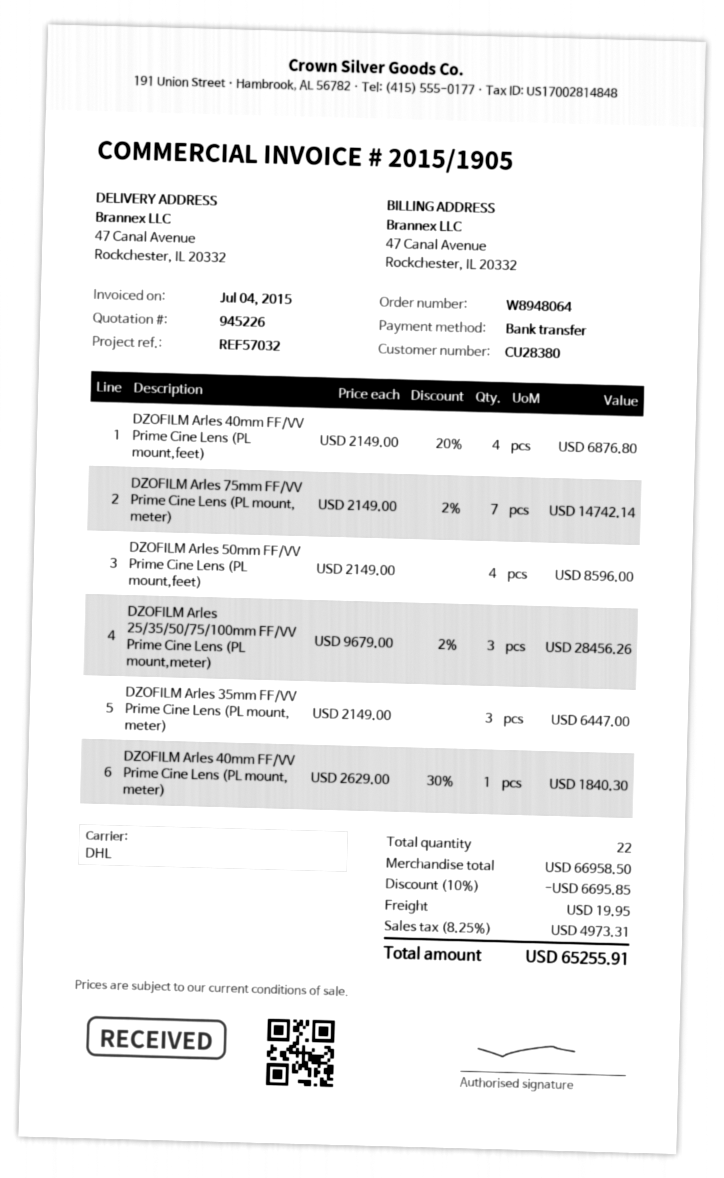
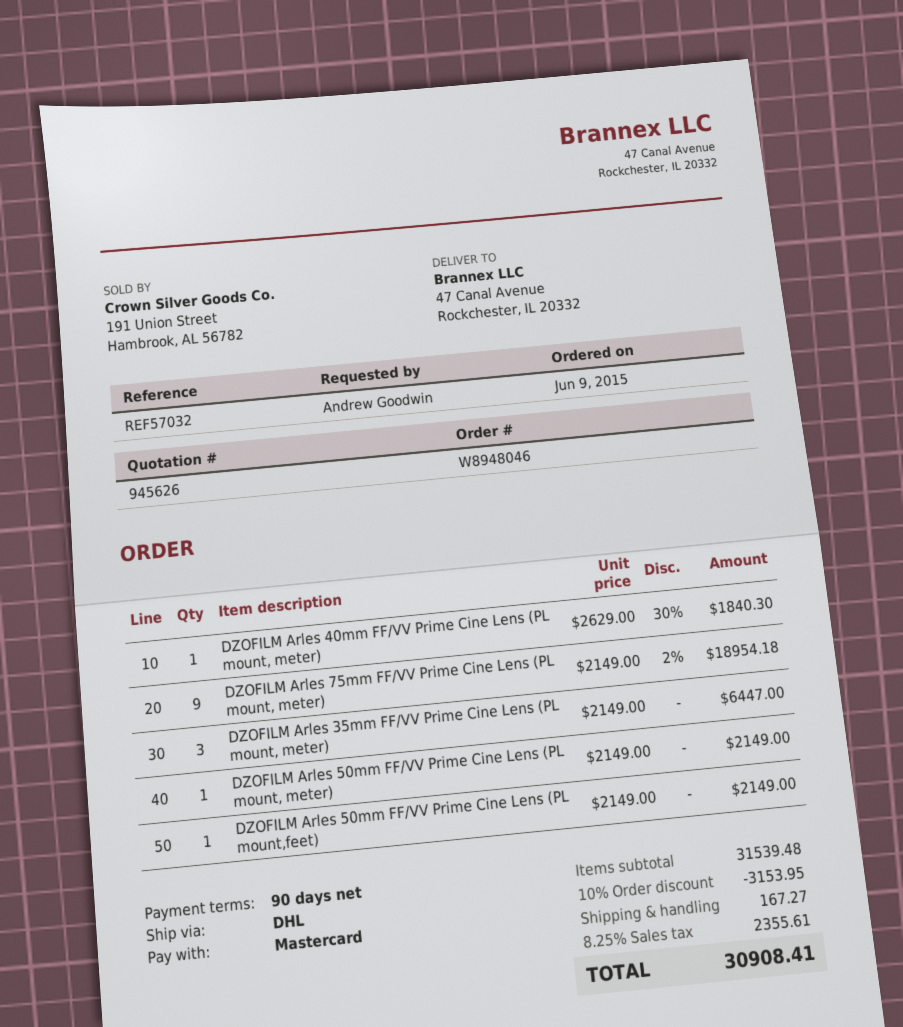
quote number: 945226 -> 945626
order number: W8948064 -> W8948046
payment method: bank transfer -> Mastercard
DZOFILM Arles 40mm FF/VV Prime Cine Lens (PL mount,feet): 4 x 2149.00 - 20% = 6876.80 -> none
DZOFILM Arles 75mm FF/VV Prime Cine Lens (PL mount, meter): 7 x 2149.00 - 2% = 14742.14 -> 9 x 2149.00 - 2% = 18954.18
DZOFILM Arles 50mm FF/VV Prime Cine Lens (PL mount,feet): 4 x 2149.00 = 8596.00 -> 1 x 2149.00 = 2149.00
DZOFILM Arles 25/35/50/75/100mm FF/VV Prime Cine Lens (PL mount,meter): 3 x 9679.00 - 2% = 28456.26 -> none
DZOFILM Arles 50mm FF/VV Prime Cine Lens (PL mount, meter): none -> 1 x 2149.00 = 2149.00
subtotal: 66958.50 -> 31539.48
discount: 10% = 6695.85 -> 10% = 3153.95
shipping: 19.95 -> 167.27
tax: 8.25% = 4973.31 -> 8.25% = 2355.61
total: 65255.91 -> 30908.41

